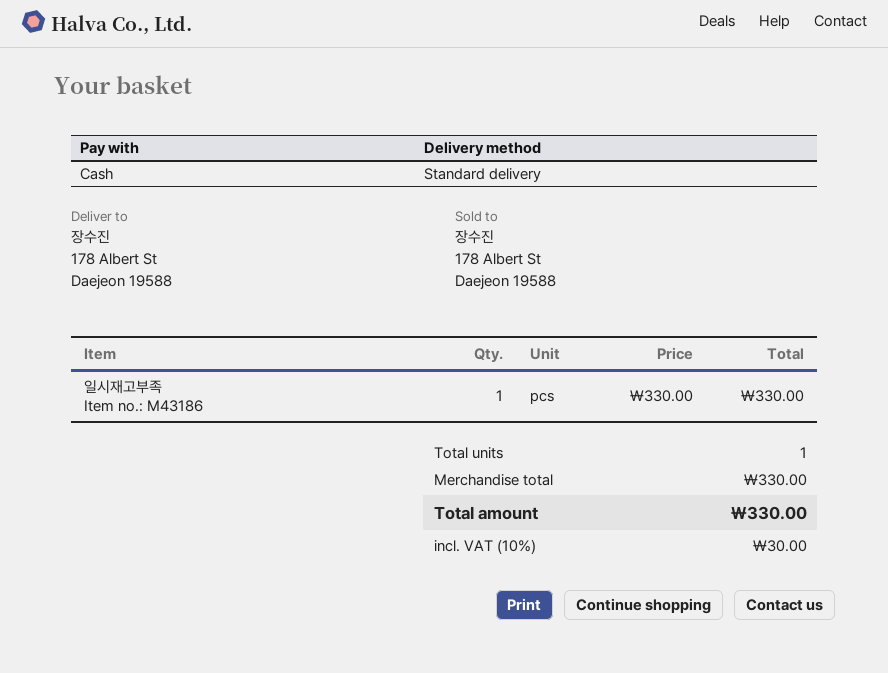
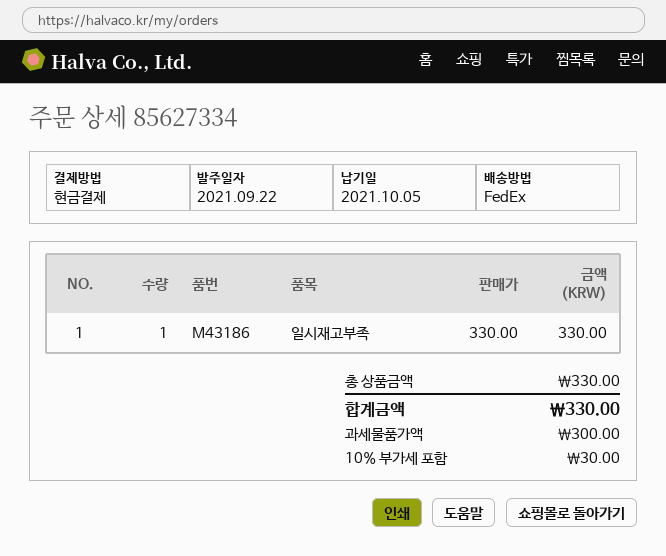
shipping method: standard -> FedEx

